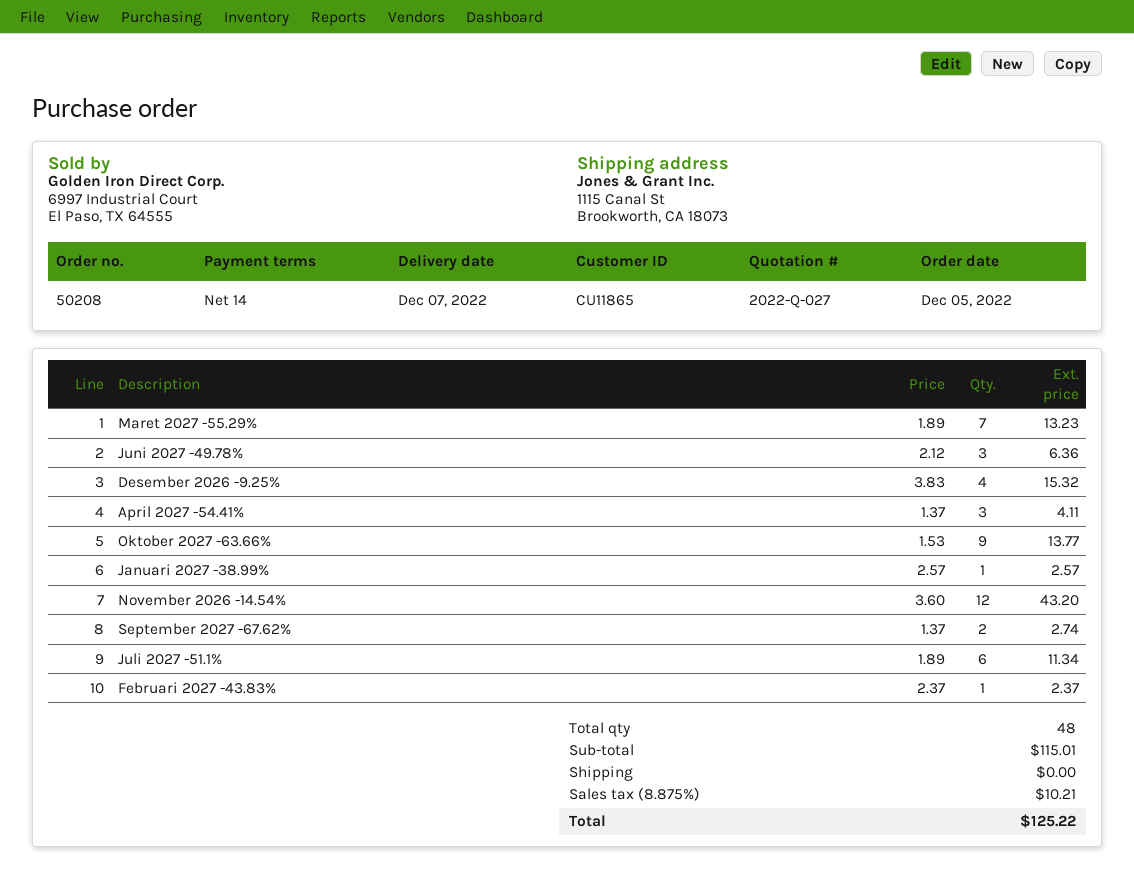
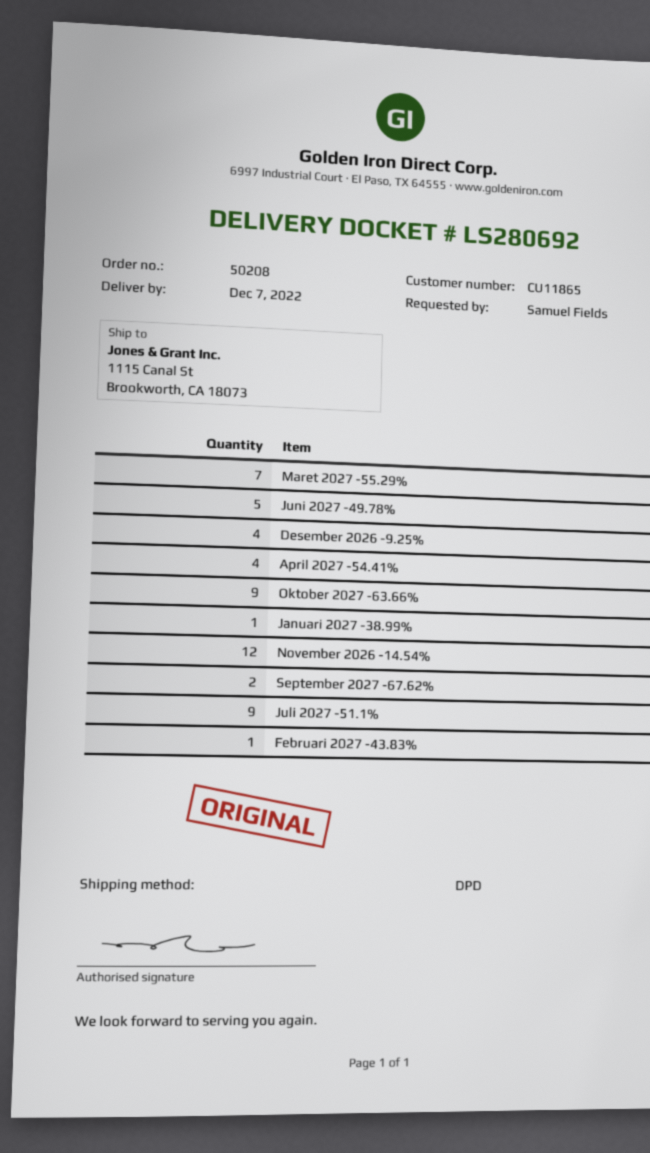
Juni 2027 -49.78%: 3 -> 5
April 2027 -54.41%: 3 -> 4
Juli 2027 -51.1%: 6 -> 9

